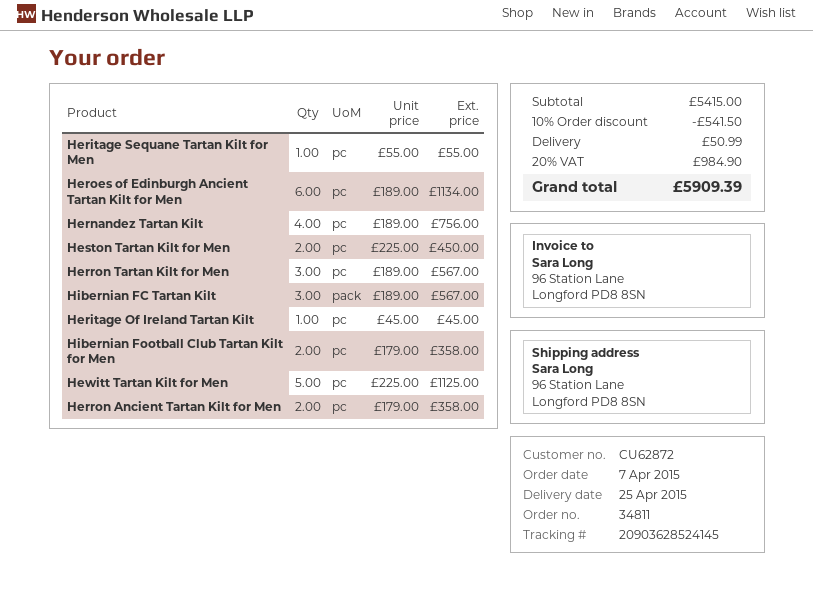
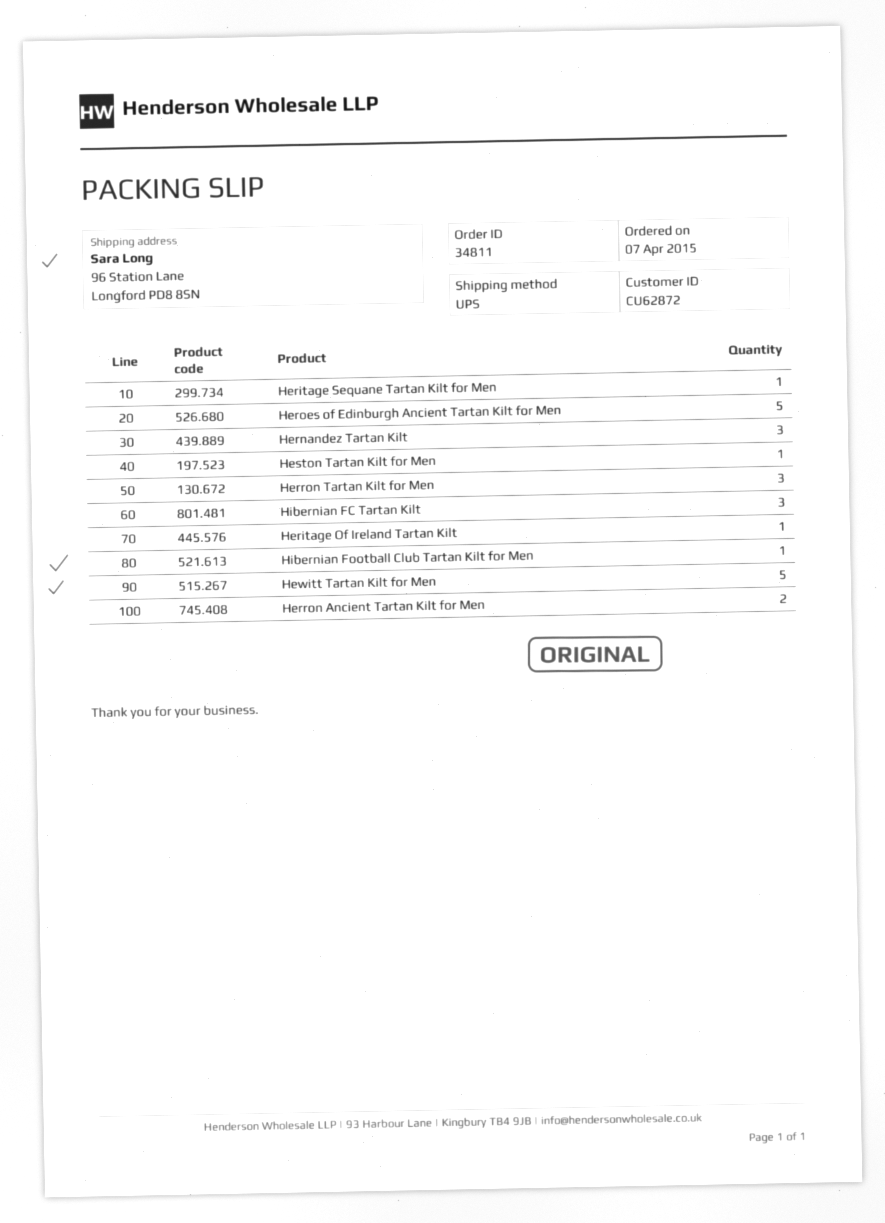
Heroes of Edinburgh Ancient Tartan Kilt for Men: 6 -> 5
Hernandez Tartan Kilt: 4 -> 3
Heston Tartan Kilt for Men: 2 -> 1
Hibernian Football Club Tartan Kilt for Men: 2 -> 1

